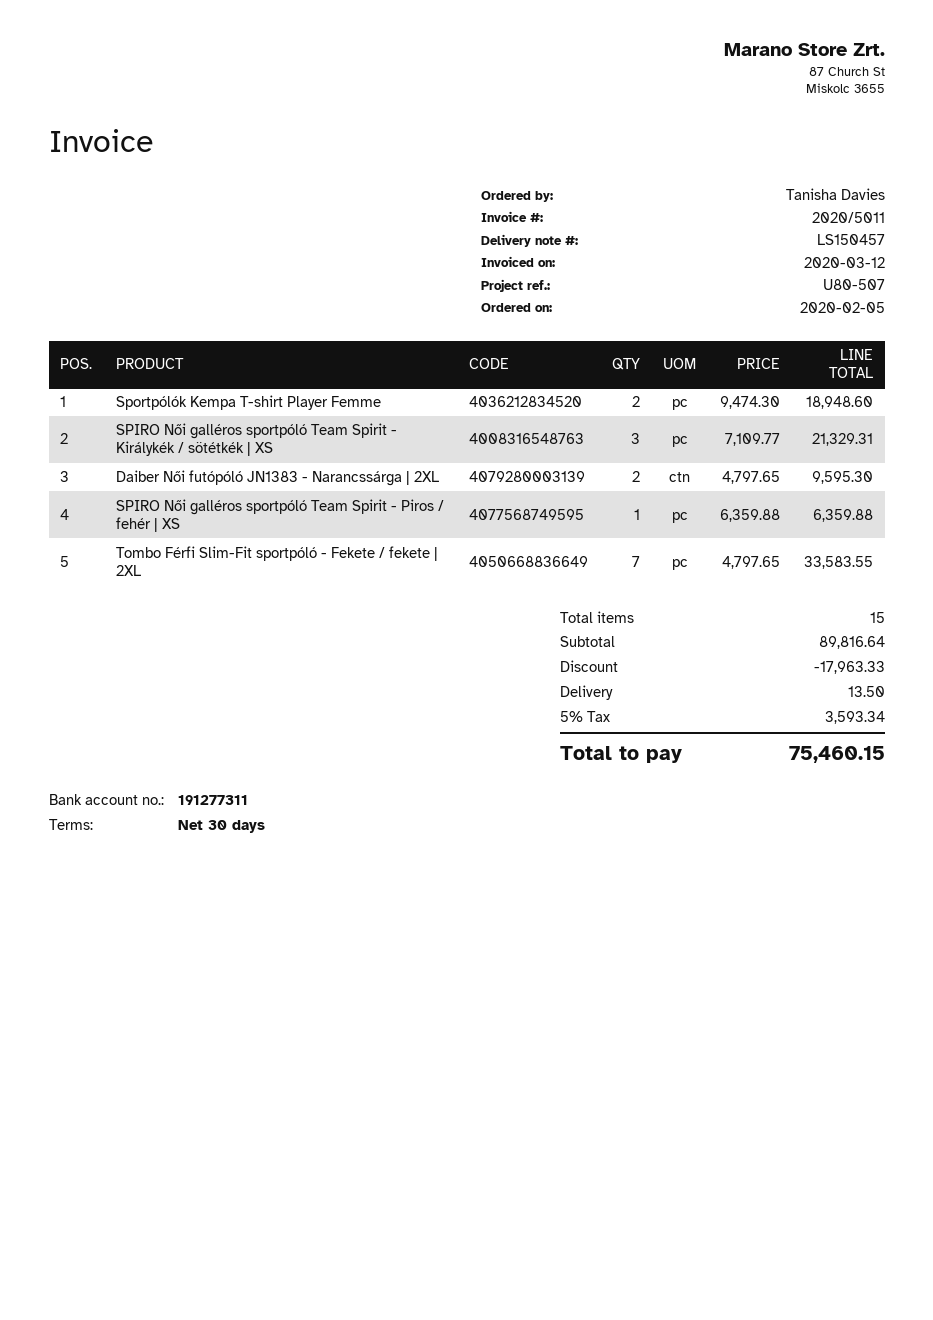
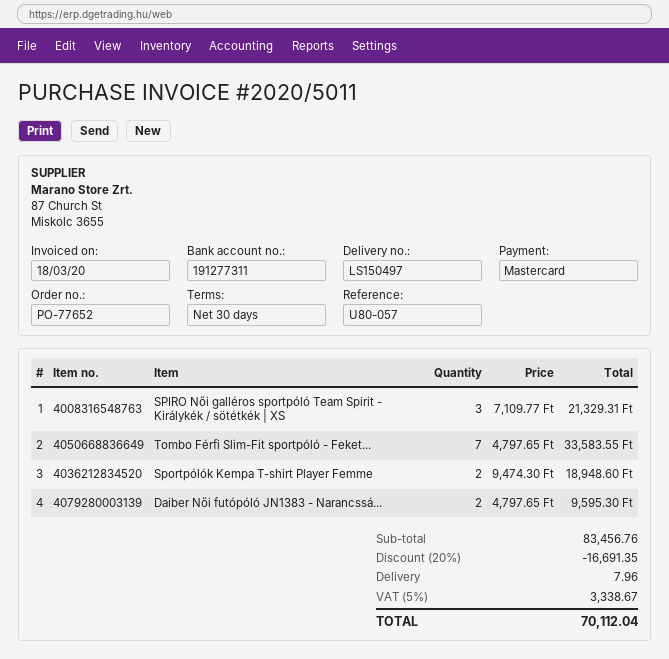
delivery note number: LS150457 -> LS150497
invoice date: 2020-03-12 -> 2020-03-18
reference: U80-507 -> U80-057
SPIRO Női galléros sportpóló Team Spirit - Piros / fehér | XS: 1 x 6359.88 = 6359.88 -> none
subtotal: 89816.64 -> 83456.76
discount: 17963.33 -> 16691.35
shipping: 13.50 -> 7.96
tax: 5% = 3593.34 -> 5% = 3338.67
total: 75460.15 -> 70112.04

